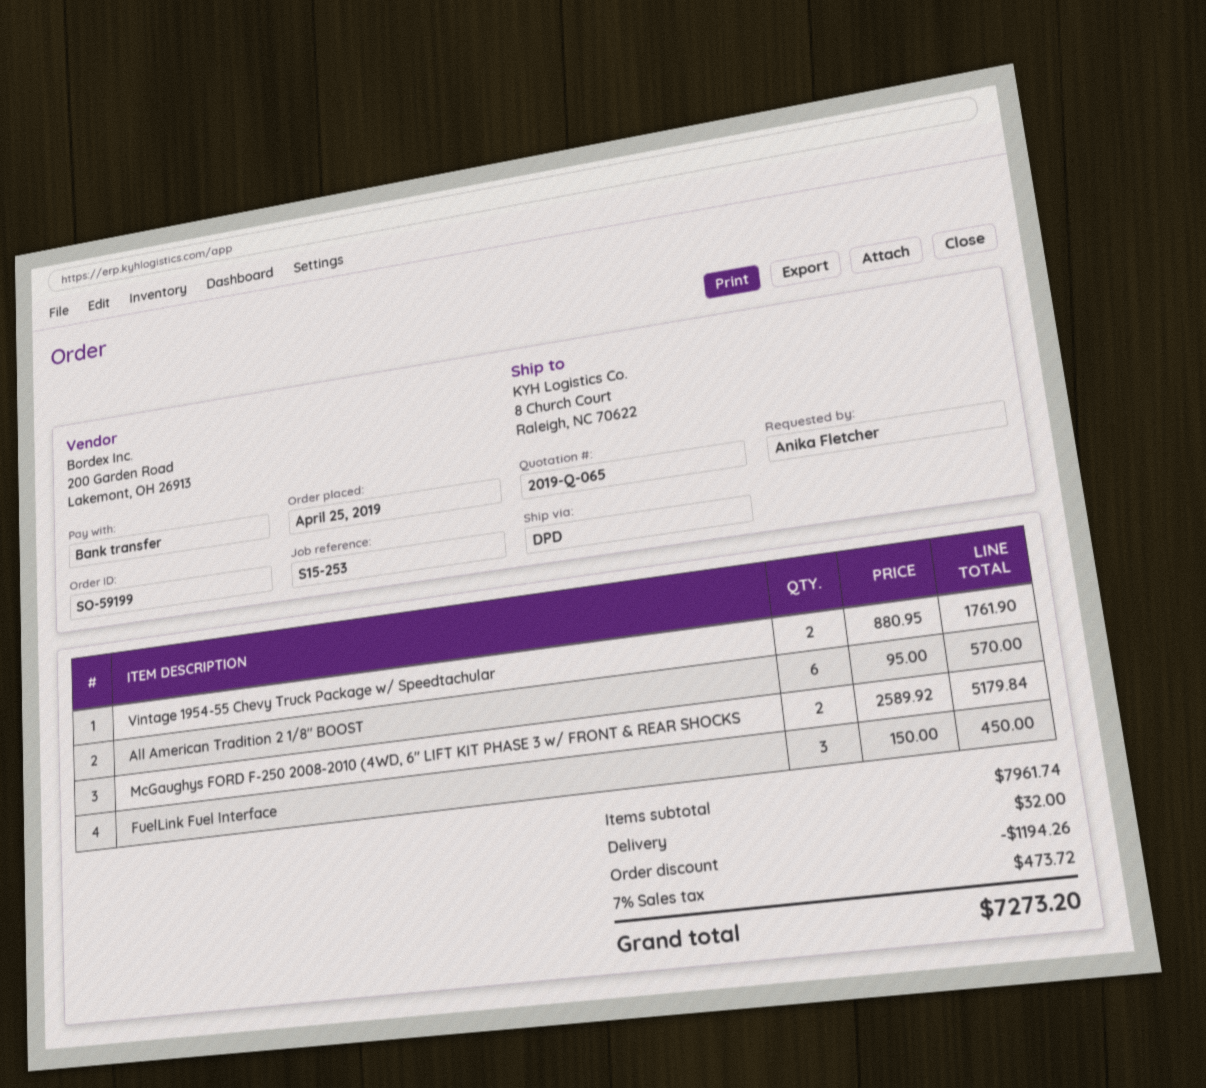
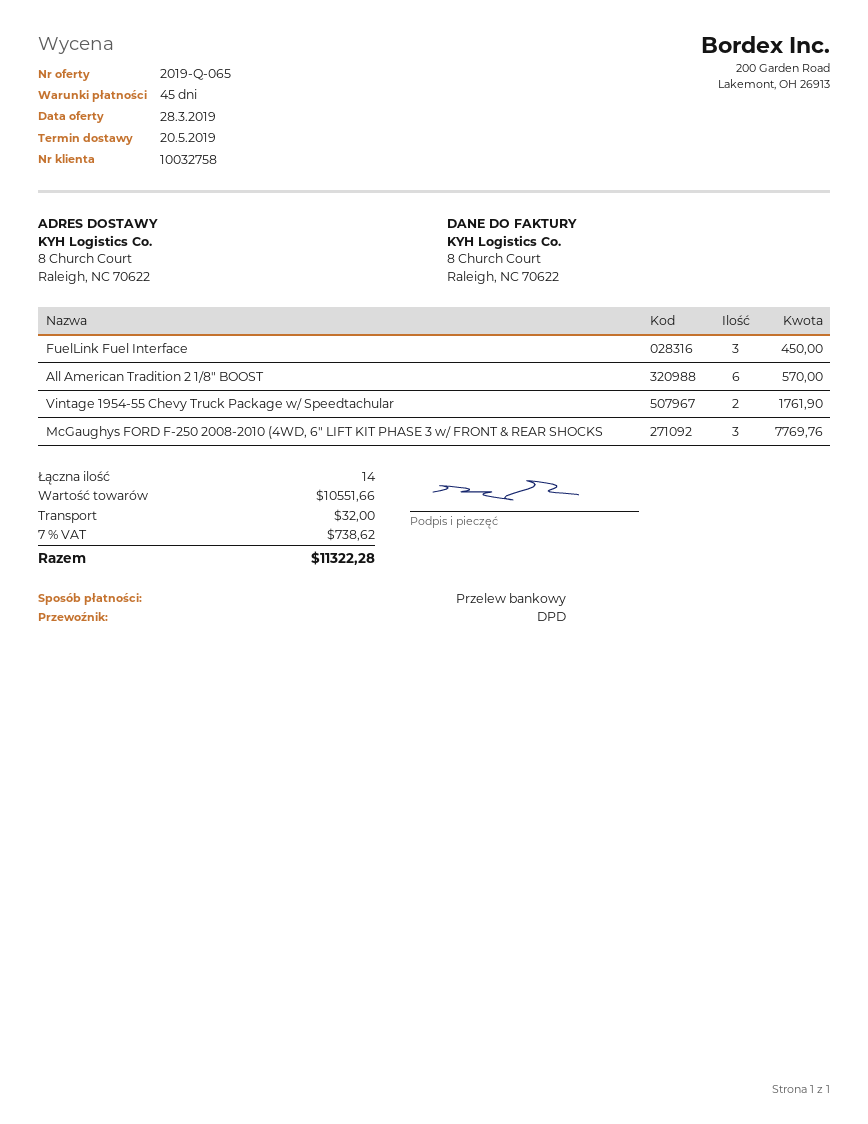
McGaughys FORD F-250 2008-2010 (4WD, 6" LIFT KIT PHASE 3 w/ FRONT & REAR SHOCKS: 2 for 5179.84 -> 3 for 7769.76
subtotal: 7961.74 -> 10551.66
discount: 1194.26 -> none
tax: 7% = 473.72 -> 7% = 738.62
total: 7273.20 -> 11322.28

